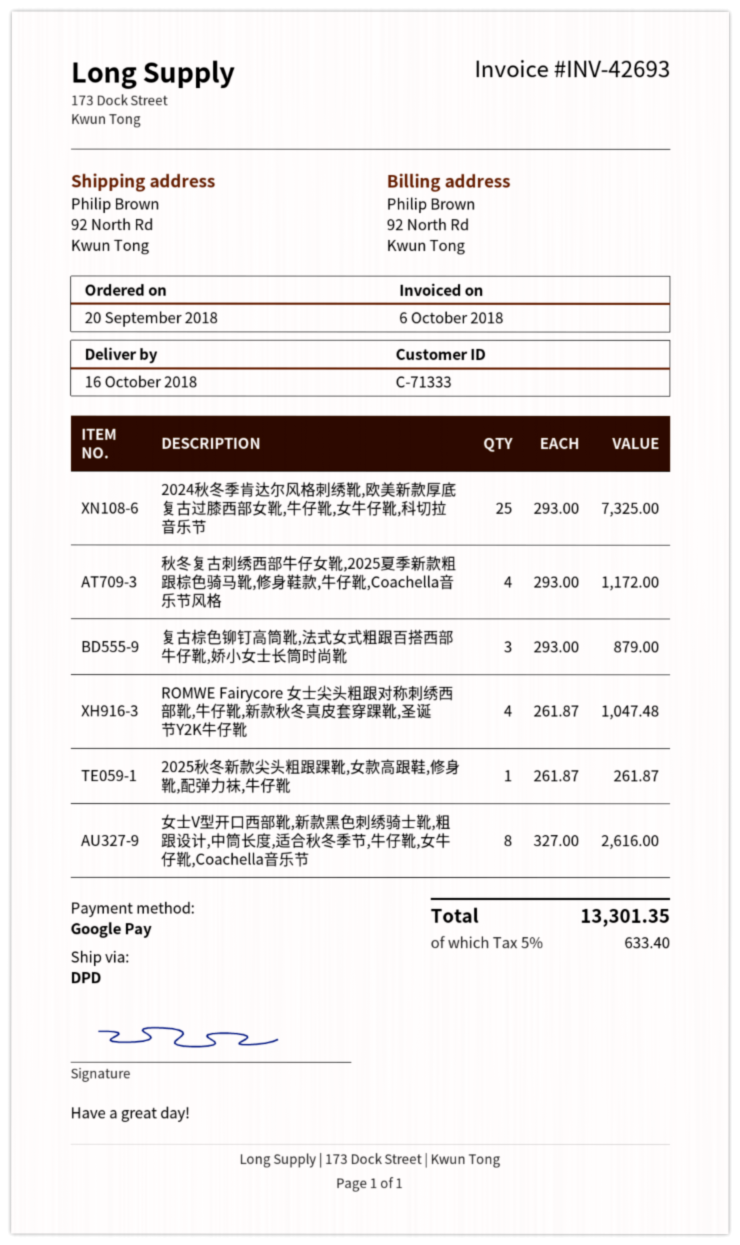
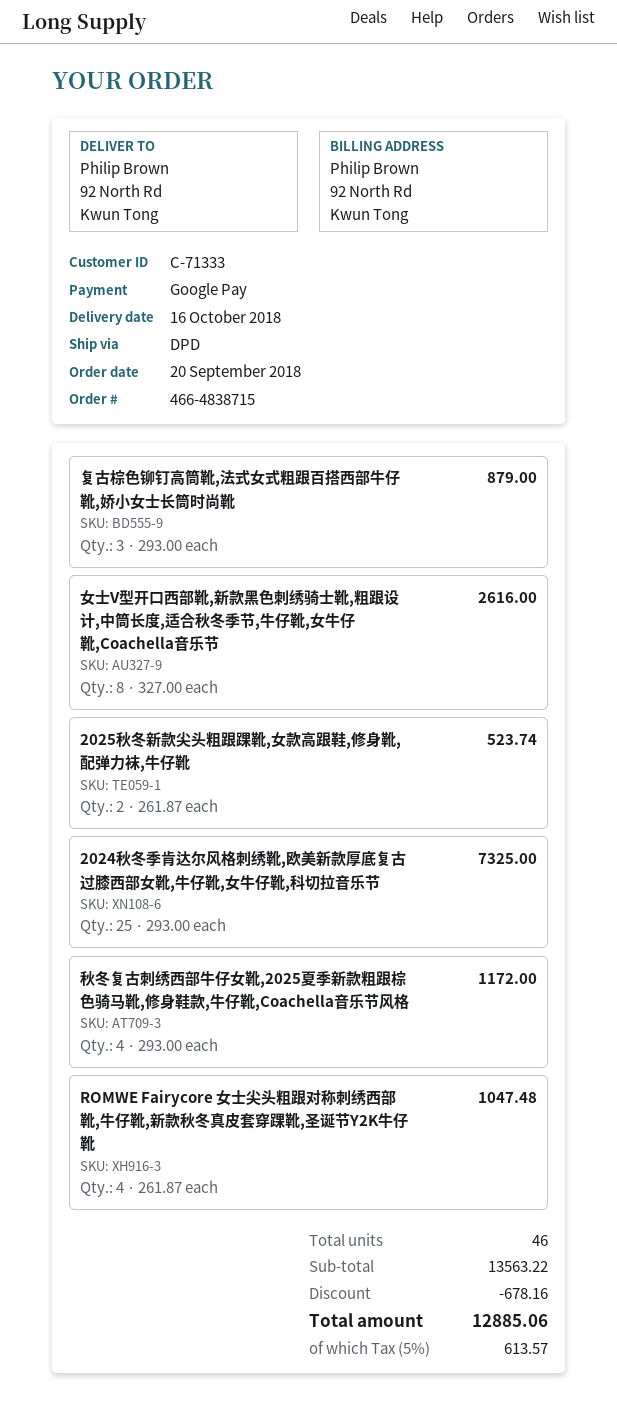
2025秋冬新款尖头粗跟踝靴,女款高跟鞋,修身靴,配弹力袜,牛仔靴: 1 x 261.87 = 261.87 -> 2 x 261.87 = 523.74
discount: none -> 678.16
tax: 5% = 633.40 -> 5% = 613.57
total: 13301.35 -> 12885.06

